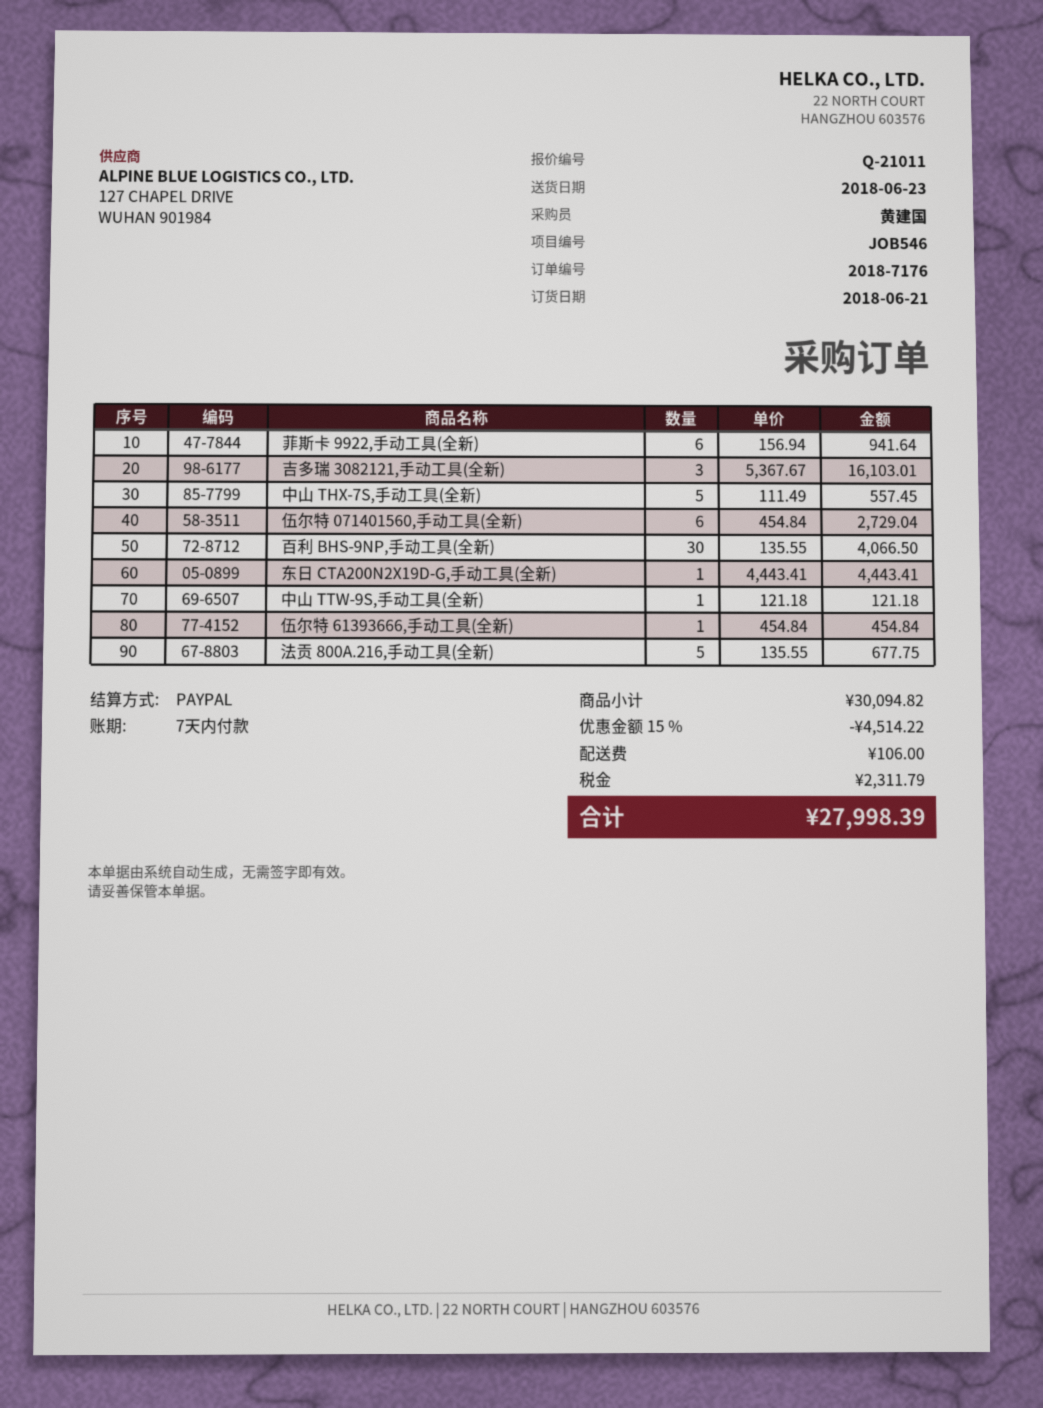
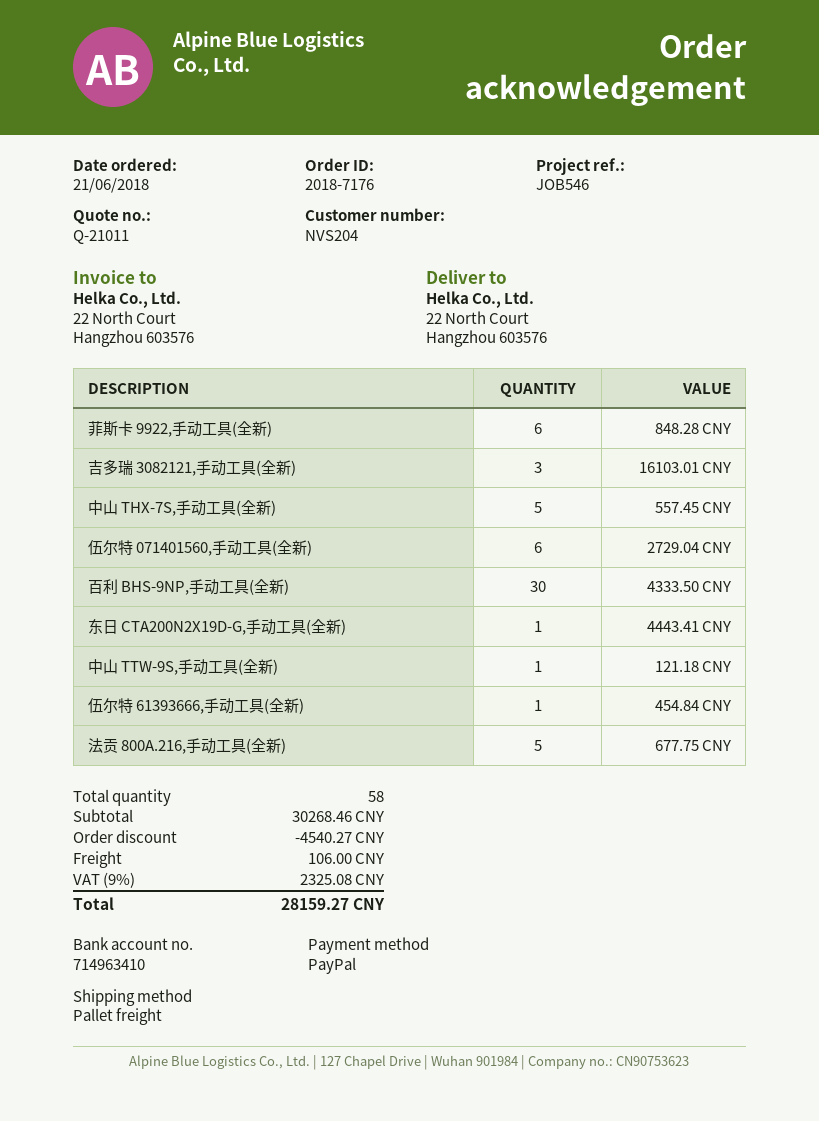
菲斯卡 9922,手动工具(全新): 6 for 941.64 -> 6 for 848.28
百利 BHS-9NP,手动工具(全新): 30 for 4066.50 -> 30 for 4333.50
subtotal: 30094.82 -> 30268.46
discount: 4514.22 -> 4540.27
tax: 2311.79 -> 2325.08
total: 27998.39 -> 28159.27

